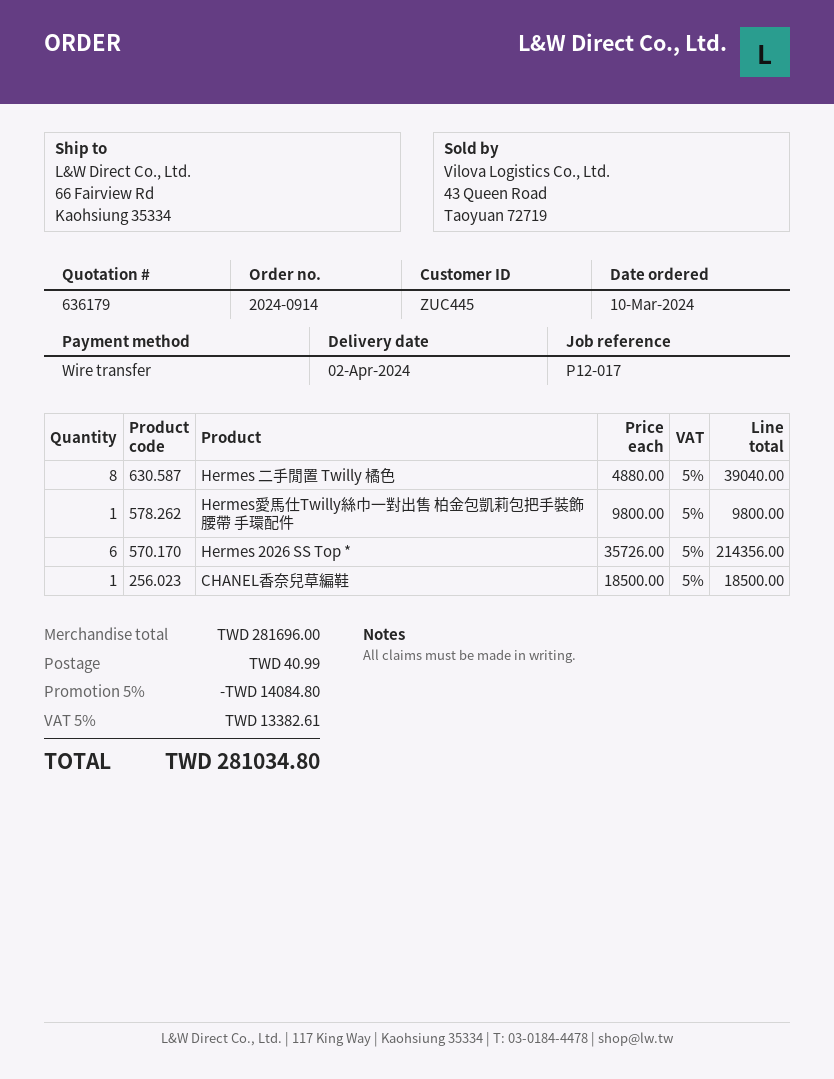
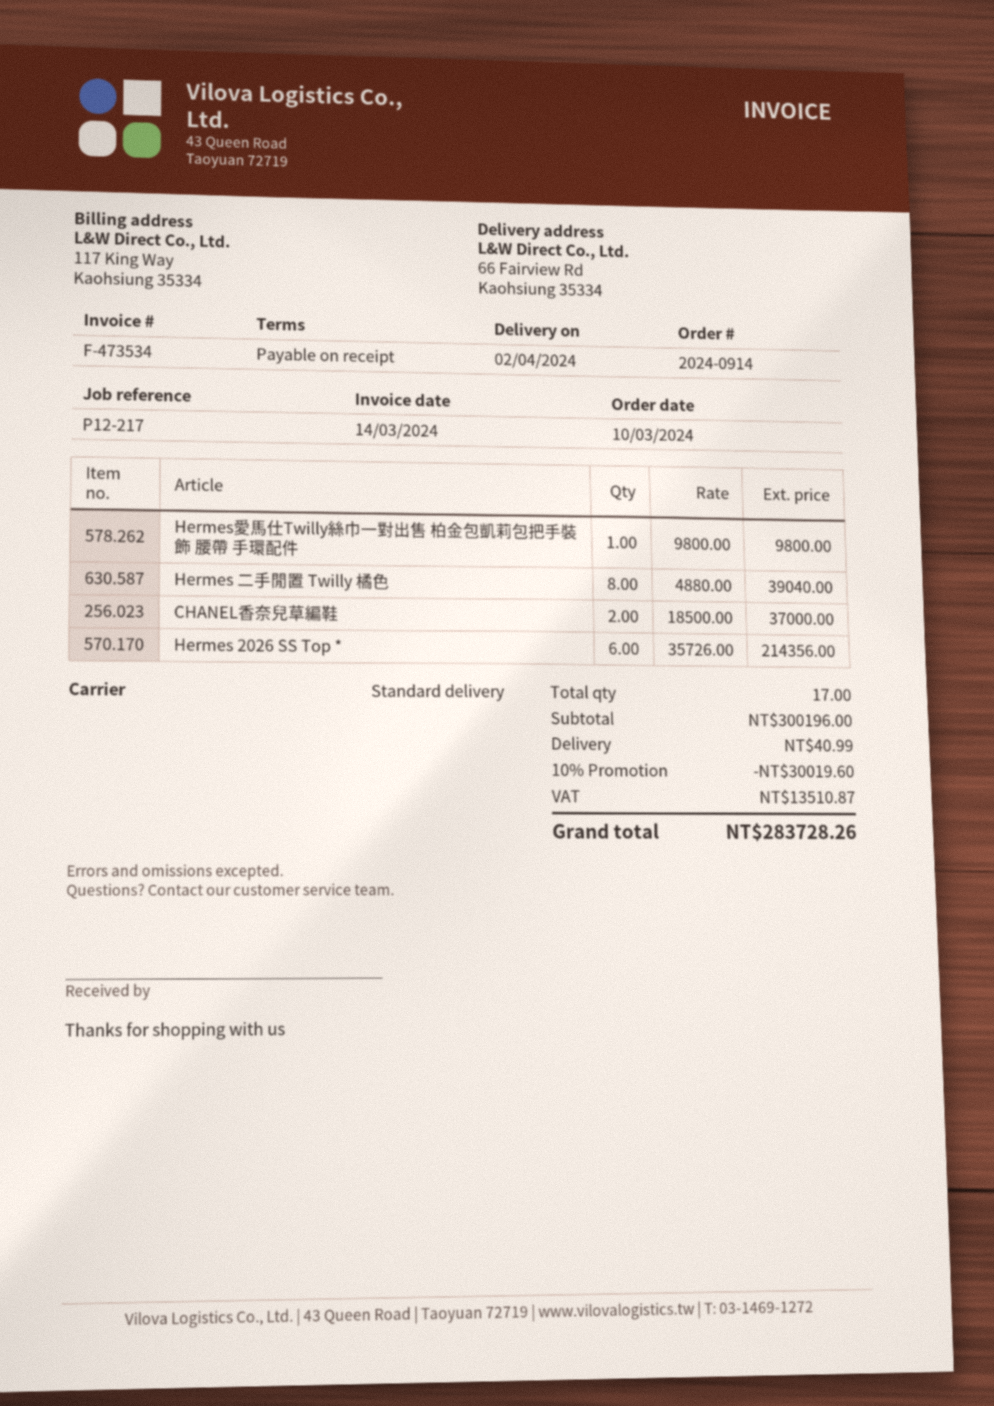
reference: P12-017 -> P12-217
CHANEL香奈兒草編鞋: 1 x 18500.00 = 18500.00 -> 2 x 18500.00 = 37000.00
subtotal: 281696.00 -> 300196.00
discount: 5% = 14084.80 -> 10% = 30019.60
tax: 13382.61 -> 13510.87
total: 281034.80 -> 283728.26

